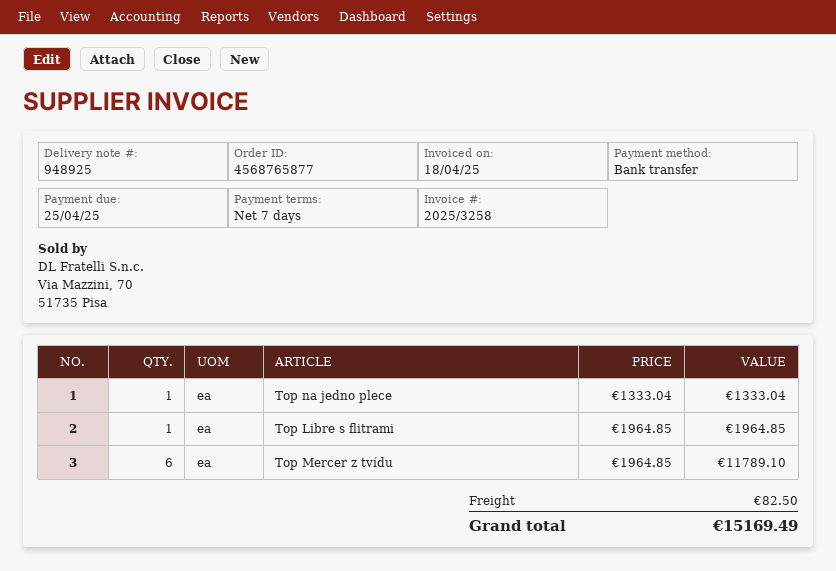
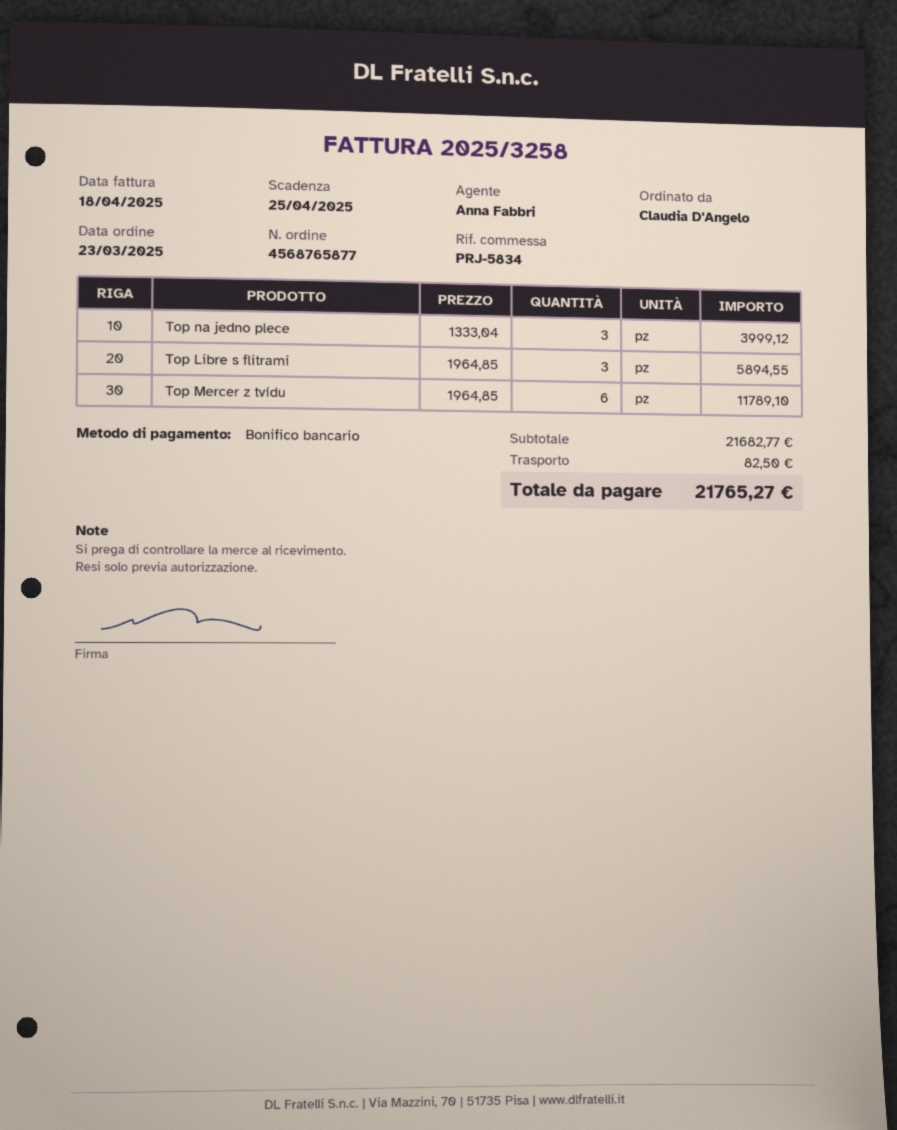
Top na jedno plece: 1 x 1333.04 = 1333.04 -> 3 x 1333.04 = 3999.12
Top Libre s flitrami: 1 x 1964.85 = 1964.85 -> 3 x 1964.85 = 5894.55
total: 15169.49 -> 21765.27

